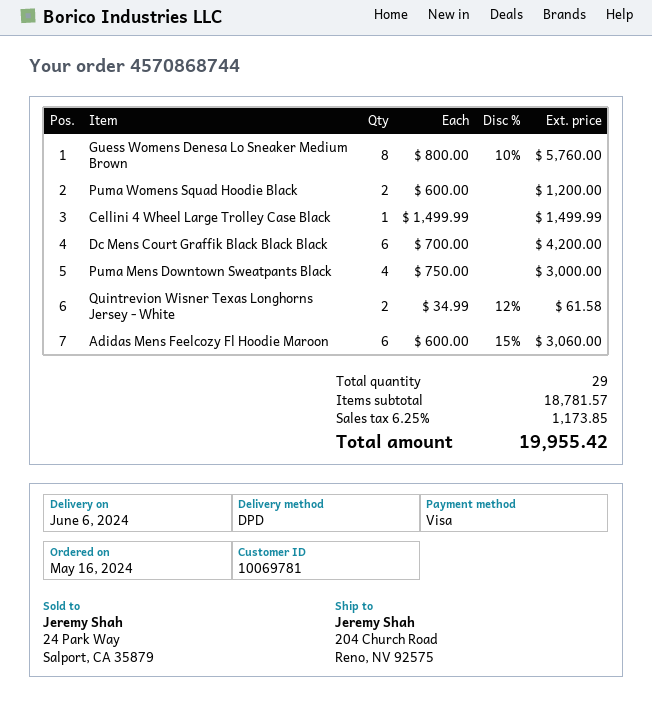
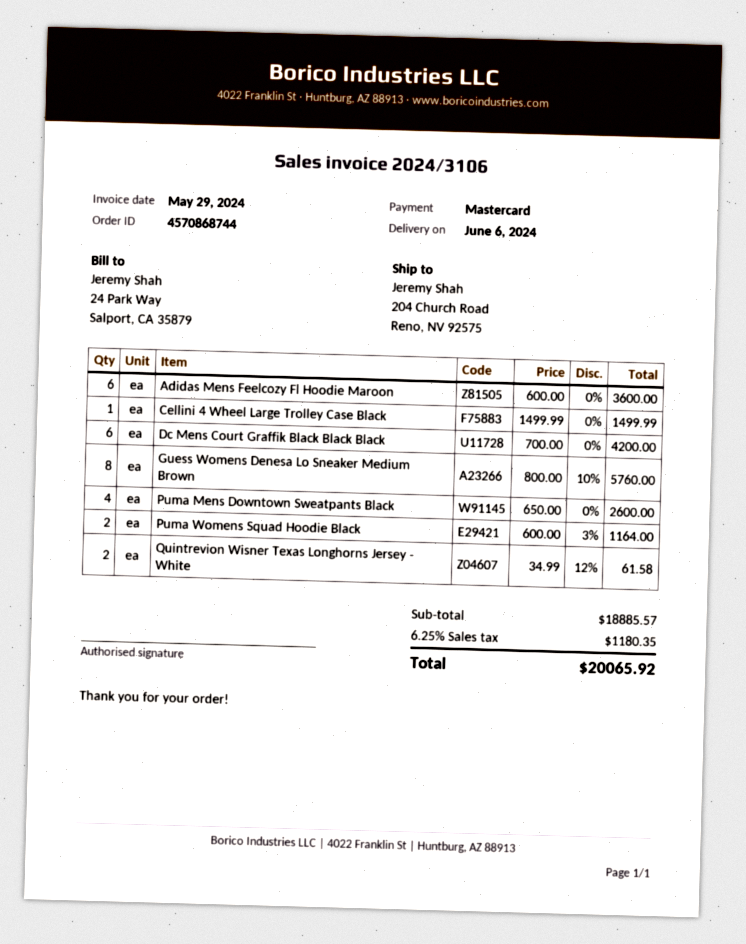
payment method: Visa -> Mastercard
Puma Womens Squad Hoodie Black: 2 x 600.00 = 1200.00 -> 2 x 600.00 - 3% = 1164.00
Puma Mens Downtown Sweatpants Black: 4 x 750.00 = 3000.00 -> 4 x 650.00 = 2600.00
Adidas Mens Feelcozy Fl Hoodie Maroon: 6 x 600.00 - 15% = 3060.00 -> 6 x 600.00 = 3600.00
subtotal: 18781.57 -> 18885.57
tax: 6.25% = 1173.85 -> 6.25% = 1180.35
total: 19955.42 -> 20065.92

